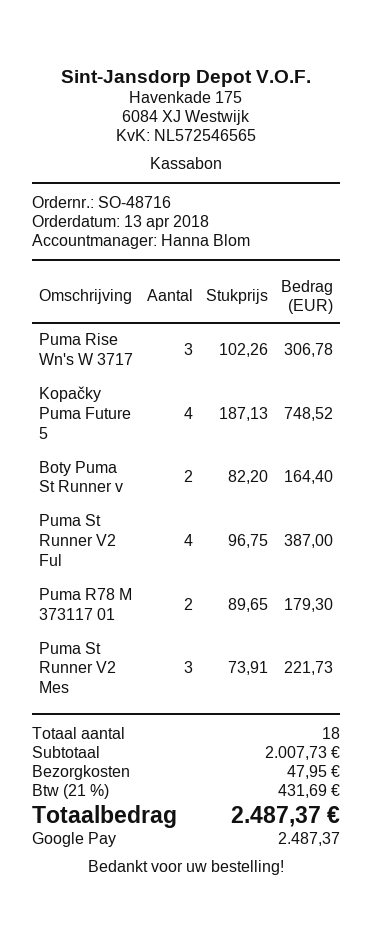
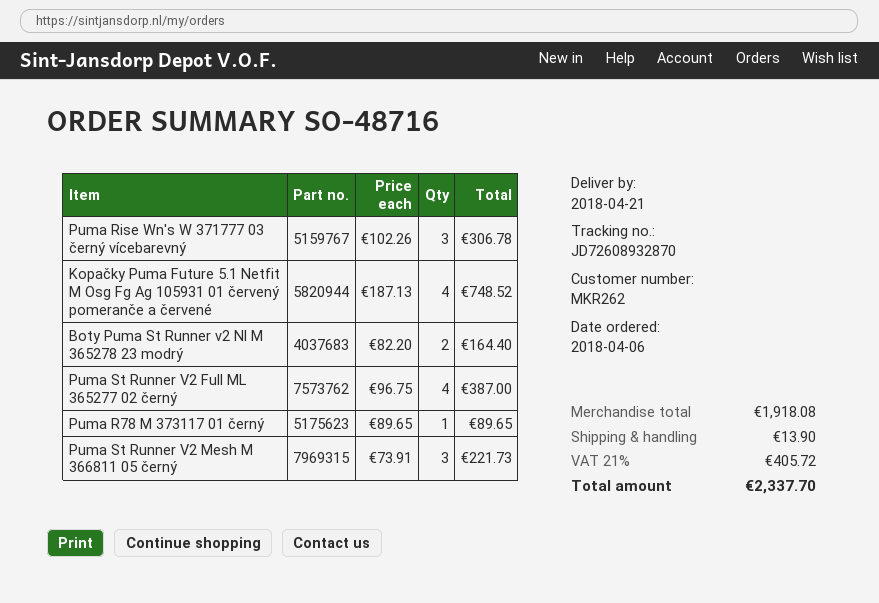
order date: 2018-04-13 -> 2018-04-06
Puma R78 M 373117 01: 2 x 89.65 = 179.30 -> 1 x 89.65 = 89.65
subtotal: 2007.73 -> 1918.08
shipping: 47.95 -> 13.90
tax: 21% = 431.69 -> 21% = 405.72
total: 2487.37 -> 2337.70

